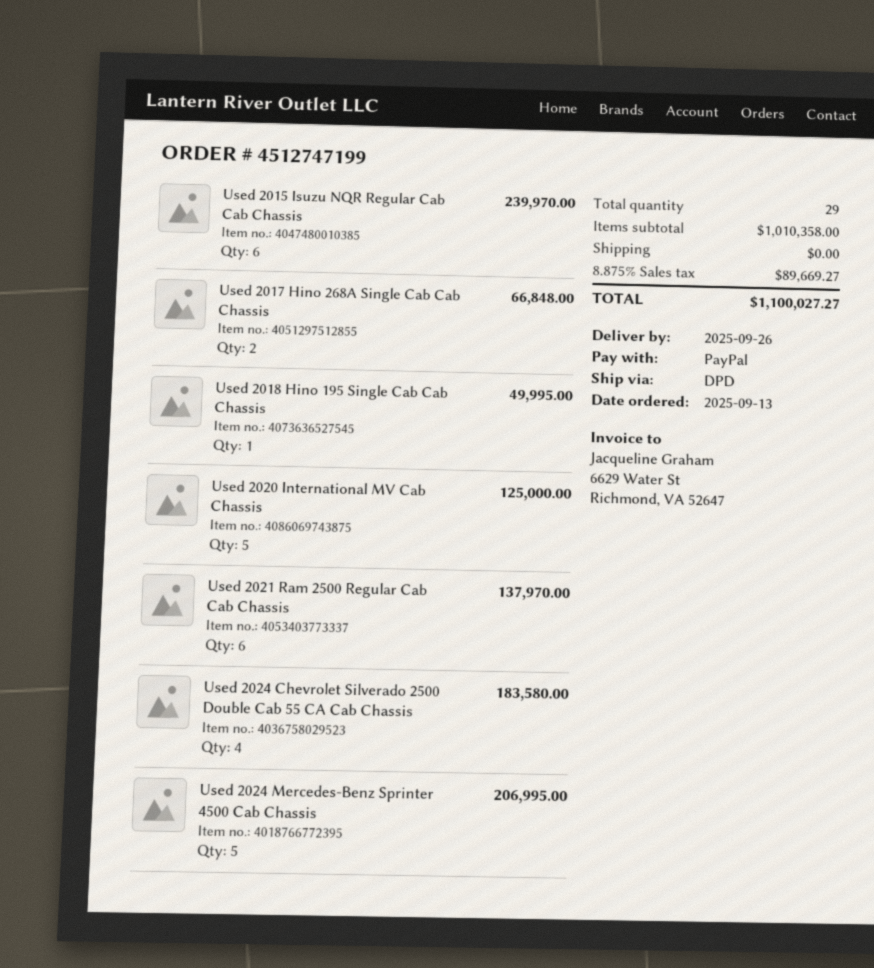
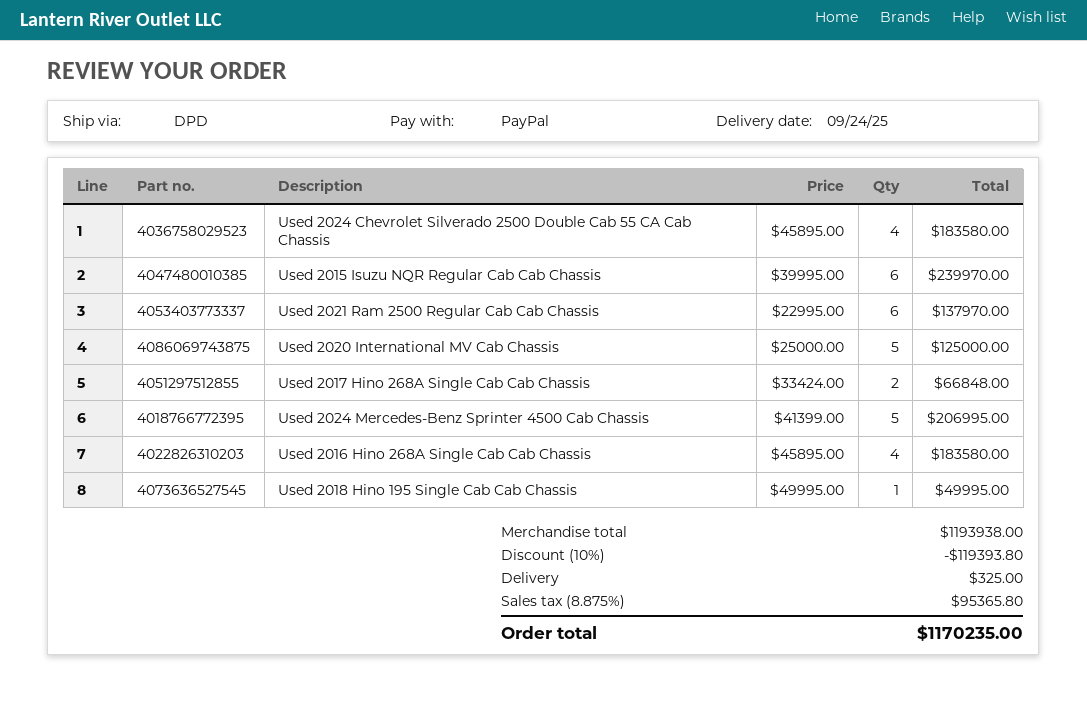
delivery date: 2025-09-26 -> 2025-09-24
Used 2016 Hino 268A Single Cab Cab Chassis: none -> 4 for 183580.00
subtotal: 1010358.00 -> 1193938.00
discount: none -> 10% = 119393.80
shipping: 0.00 -> 325.00
tax: 8.875% = 89669.27 -> 8.875% = 95365.80
total: 1100027.27 -> 1170235.00

